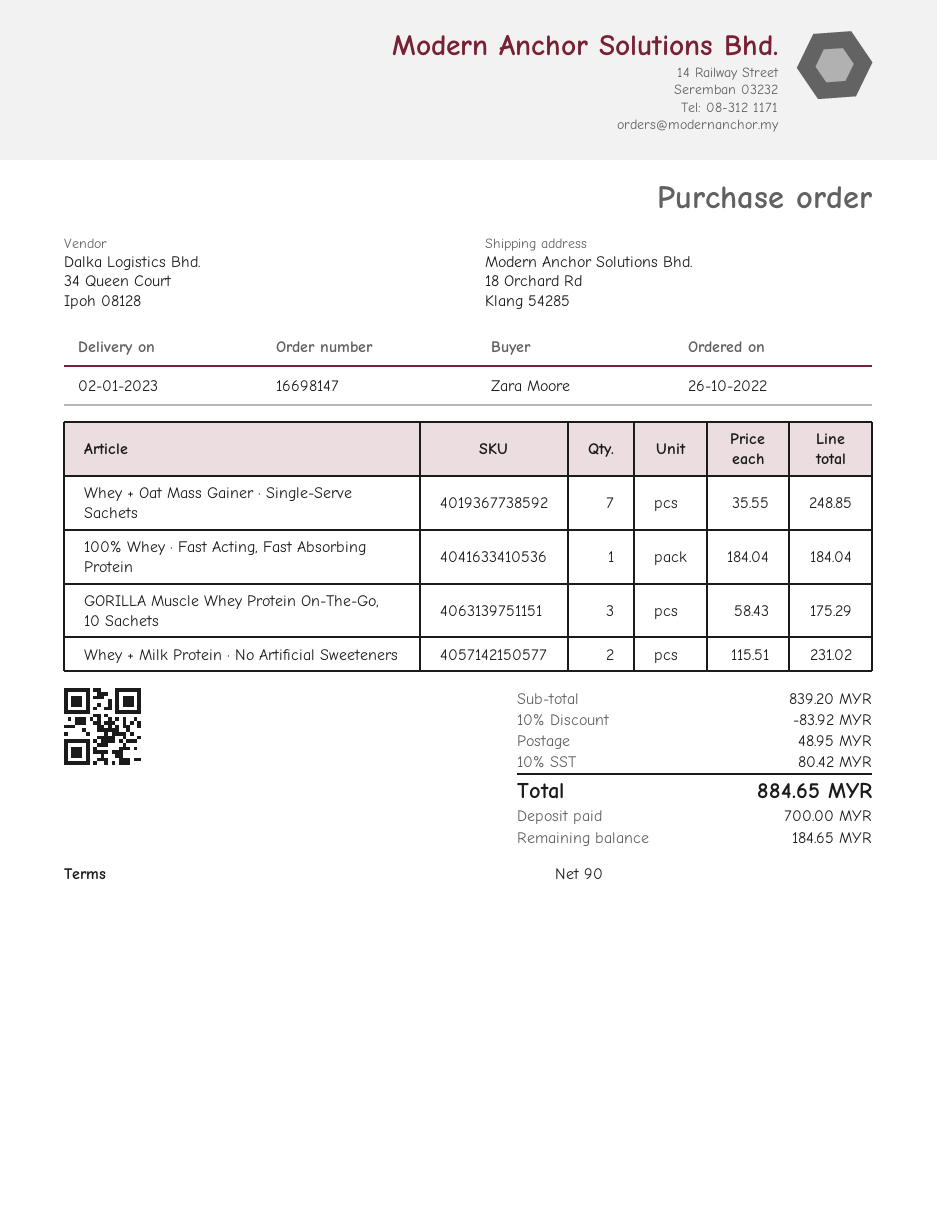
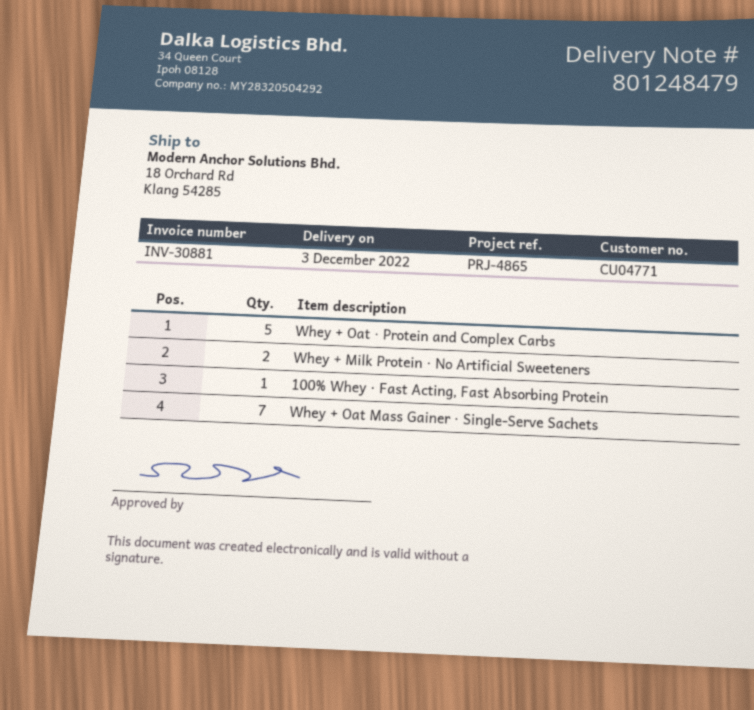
delivery date: 2023-01-02 -> 2022-12-03
GORILLA Muscle Whey Protein On-The-Go, 10 Sachets: 3 -> none
Whey + Oat · Protein and Complex Carbs: none -> 5

